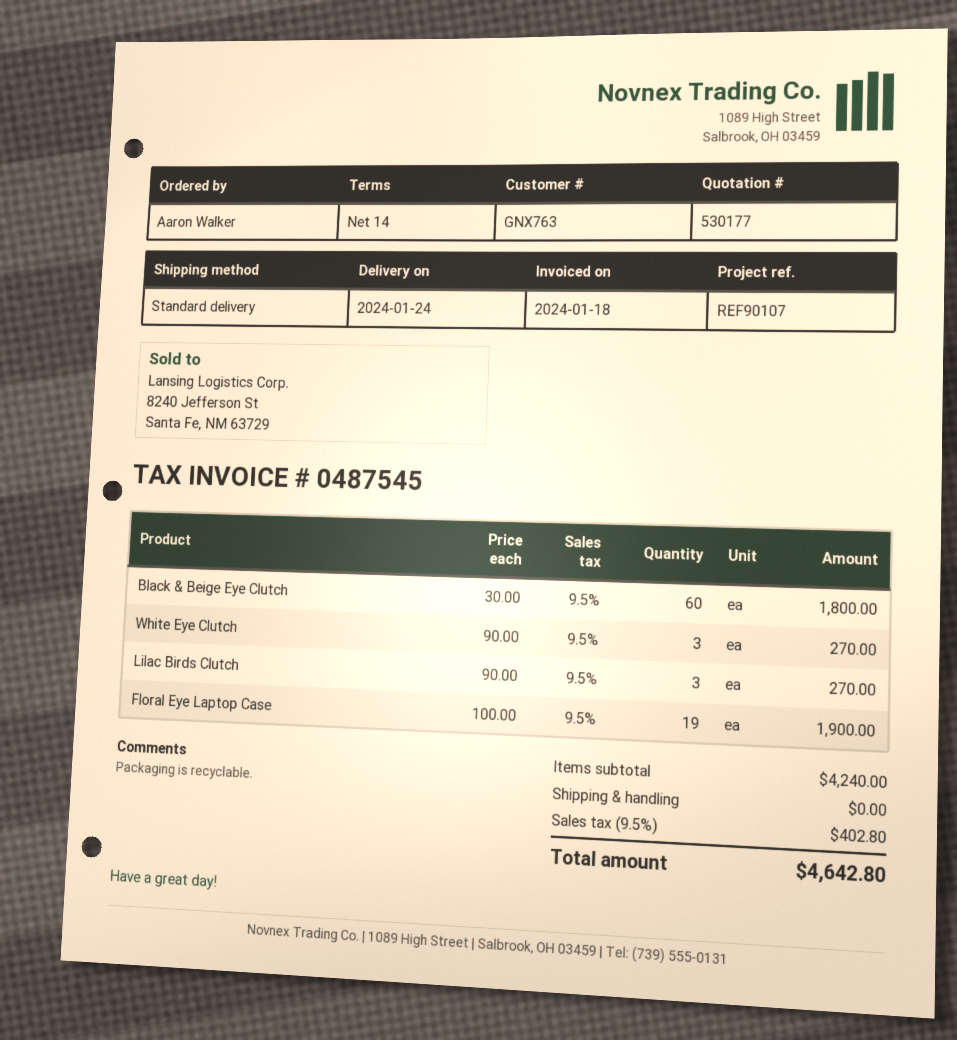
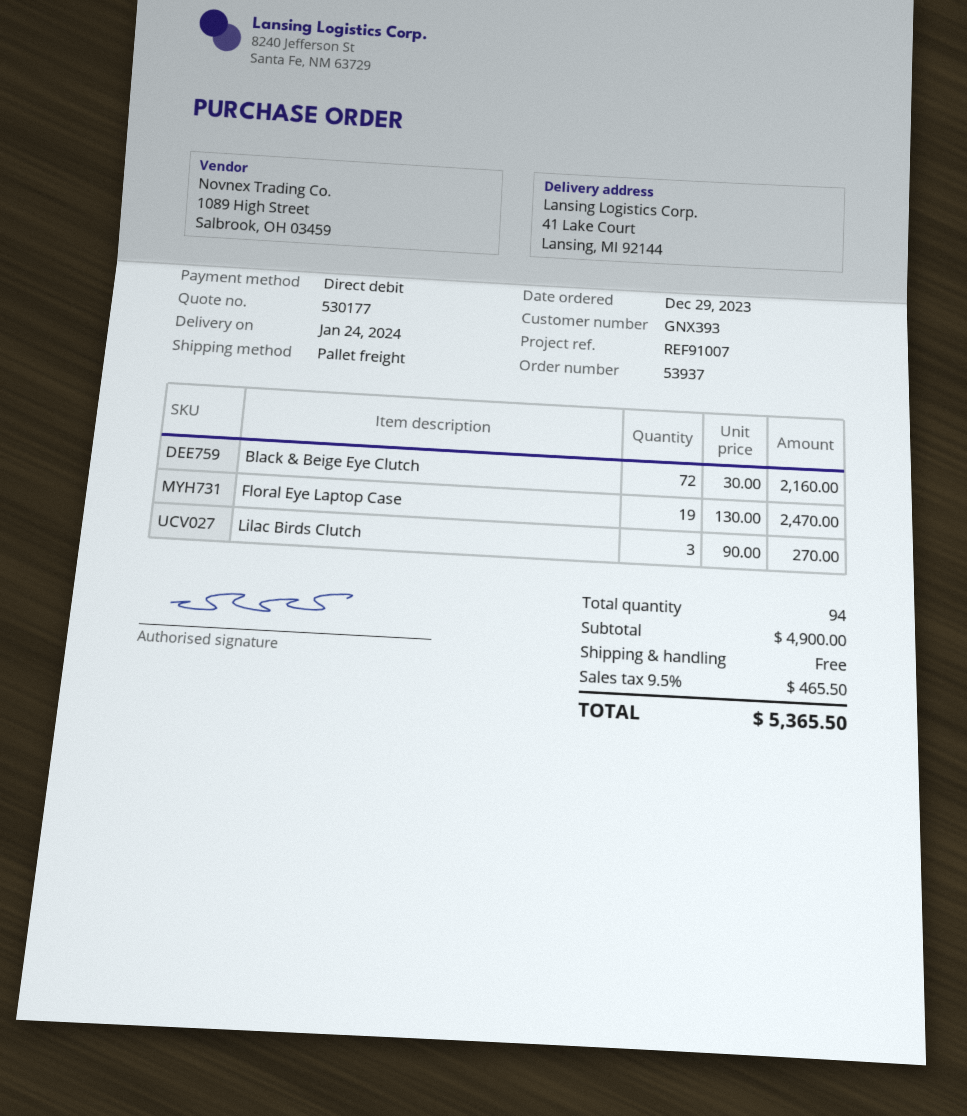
customer number: GNX763 -> GNX393
reference: REF90107 -> REF91007
shipping method: standard -> pallet freight
Black & Beige Eye Clutch: 60 x 30.00 = 1800.00 -> 72 x 30.00 = 2160.00
White Eye Clutch: 3 x 90.00 = 270.00 -> none
Floral Eye Laptop Case: 19 x 100.00 = 1900.00 -> 19 x 130.00 = 2470.00
subtotal: 4240.00 -> 4900.00
tax: 9.5% = 402.80 -> 9.5% = 465.50
total: 4642.80 -> 5365.50

